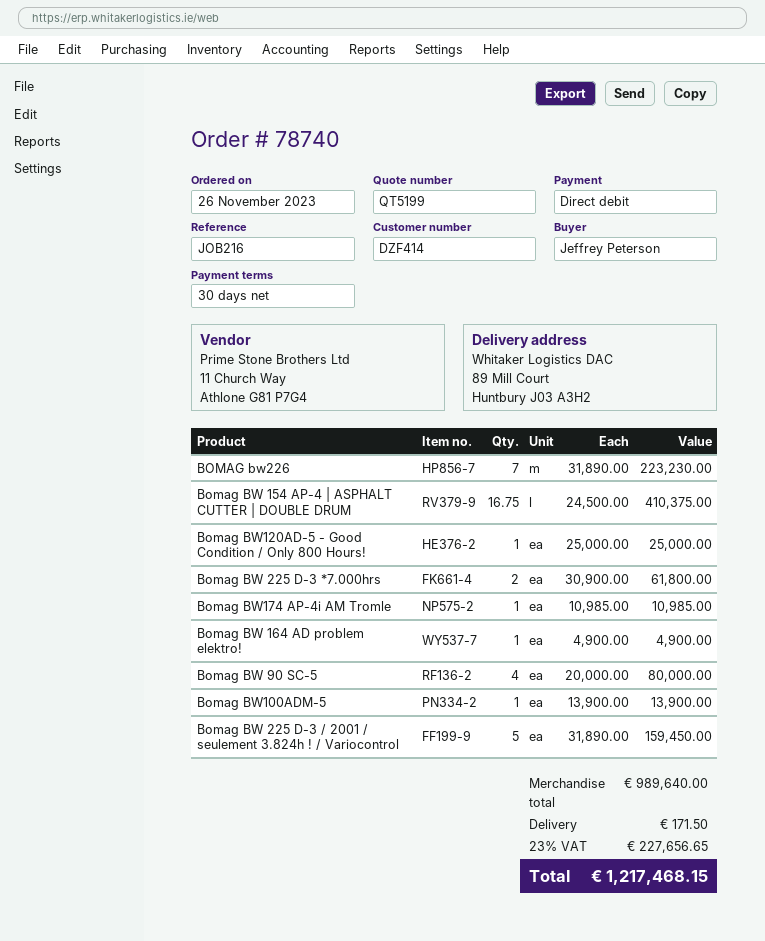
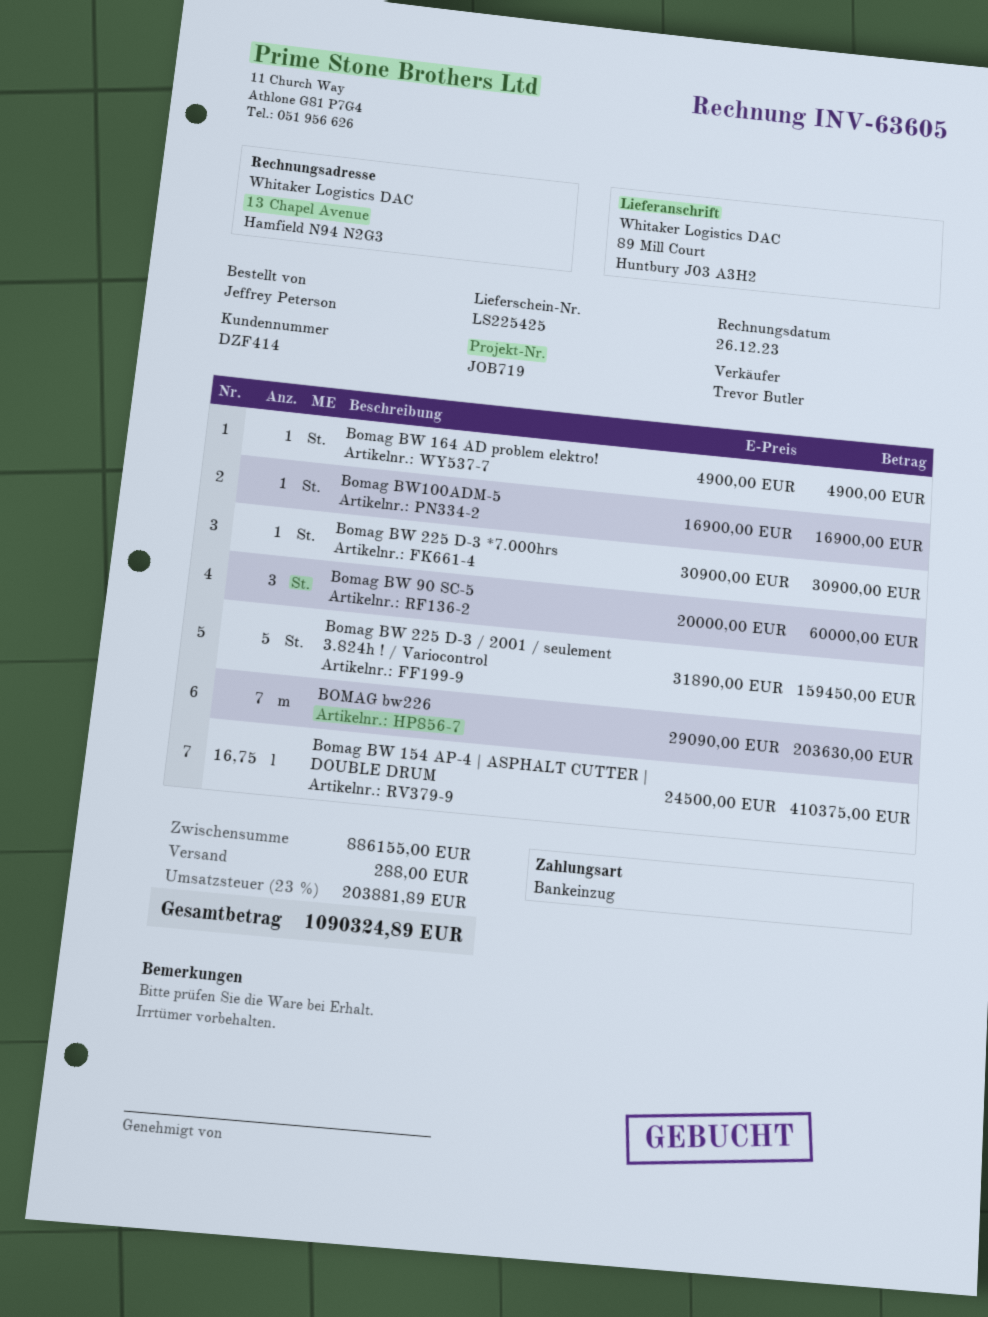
reference: JOB216 -> JOB719
BOMAG bw226: 7 x 31890.00 = 223230.00 -> 7 x 29090.00 = 203630.00
Bomag BW120AD-5 - Good Condition / Only 800 Hours!: 1 x 25000.00 = 25000.00 -> none
Bomag BW 225 D-3 *7.000hrs: 2 x 30900.00 = 61800.00 -> 1 x 30900.00 = 30900.00
Bomag BW174 AP-4i AM Tromle: 1 x 10985.00 = 10985.00 -> none
Bomag BW 90 SC-5: 4 x 20000.00 = 80000.00 -> 3 x 20000.00 = 60000.00
Bomag BW100ADM-5: 1 x 13900.00 = 13900.00 -> 1 x 16900.00 = 16900.00
subtotal: 989640.00 -> 886155.00
shipping: 171.50 -> 288.00
tax: 23% = 227656.65 -> 23% = 203881.89
total: 1217468.15 -> 1090324.89

